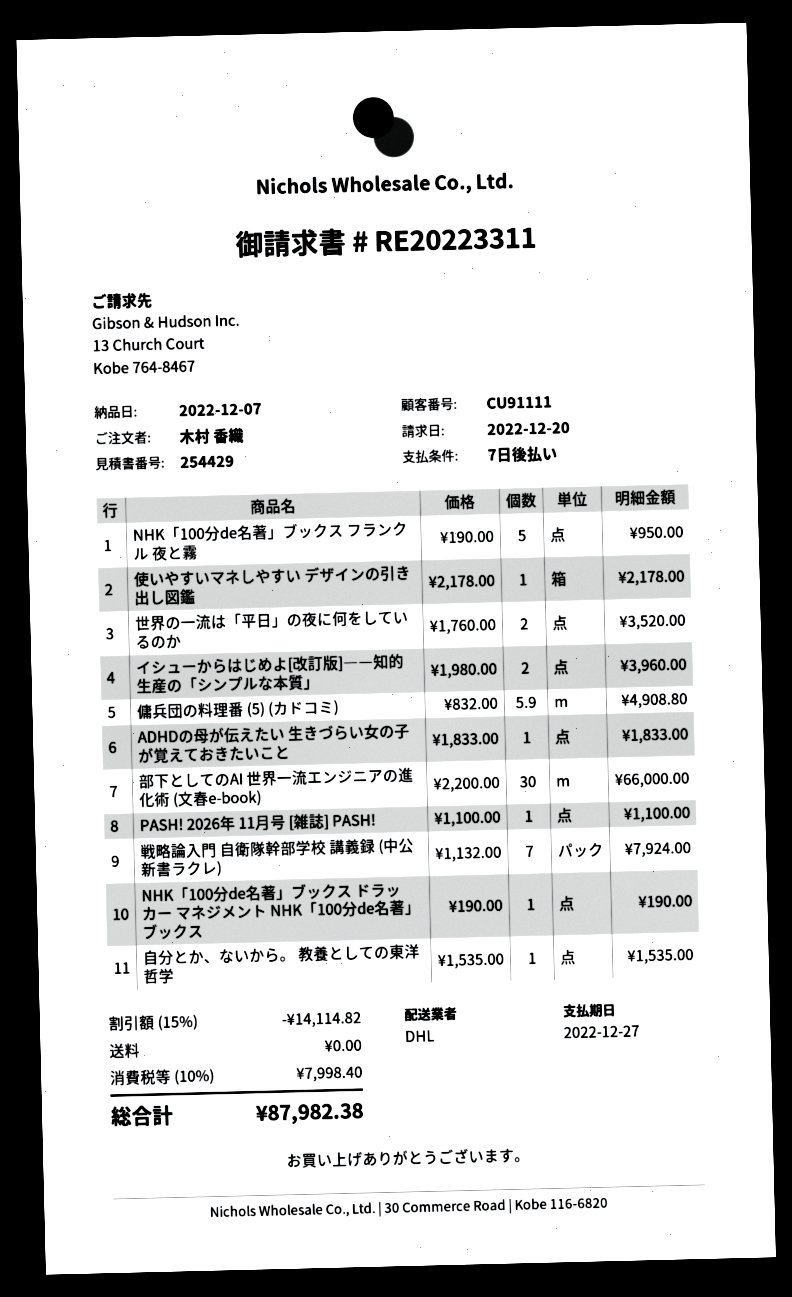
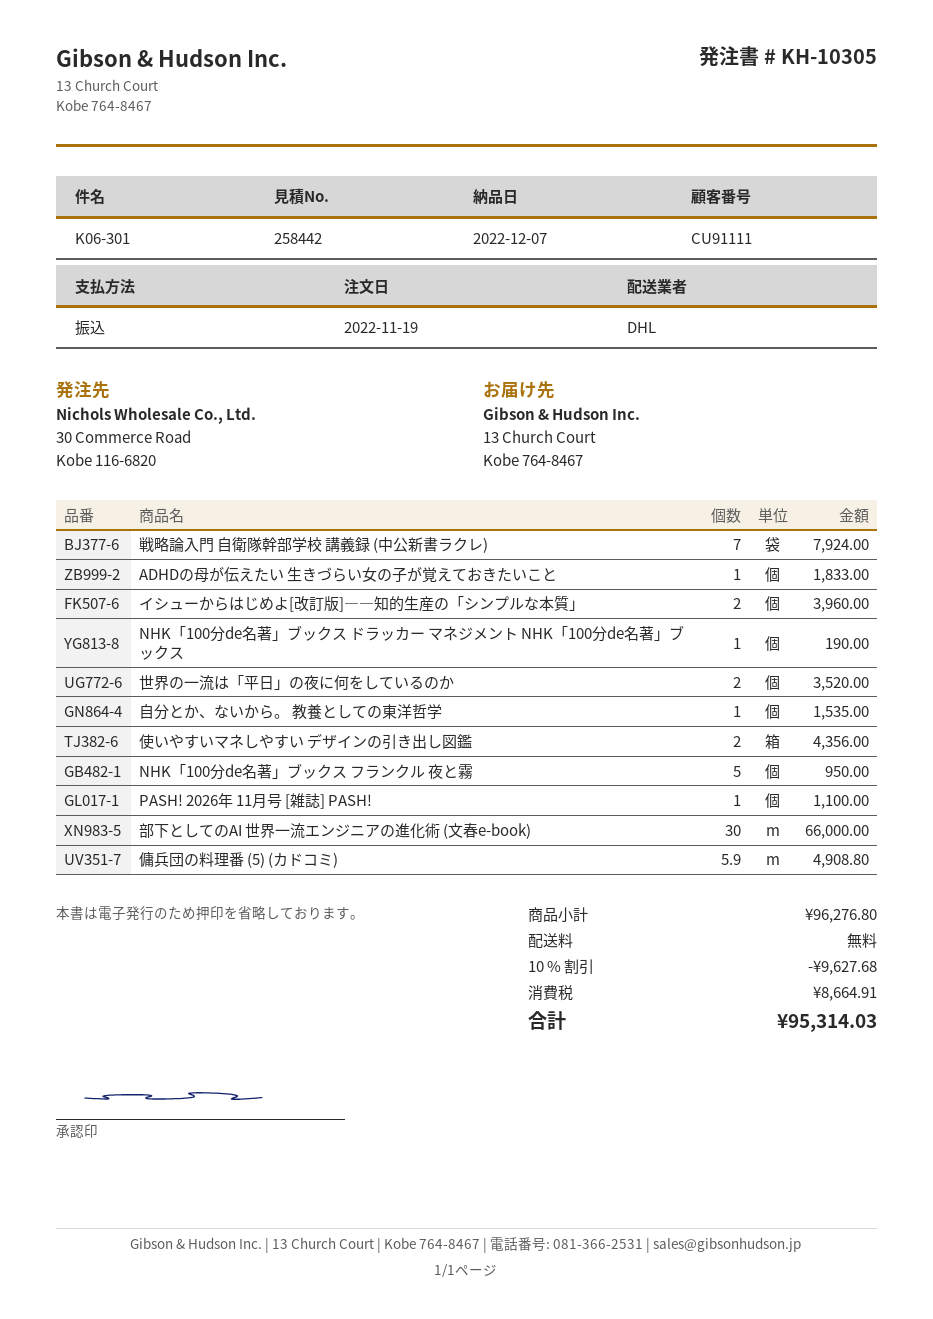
quote number: 254429 -> 258442
使いやすいマネしやすい デザインの引き出し図鑑: 1 for 2178.00 -> 2 for 4356.00
discount: 15% = 14114.82 -> 10% = 9627.68
tax: 7998.40 -> 8664.91
total: 87982.38 -> 95314.03

